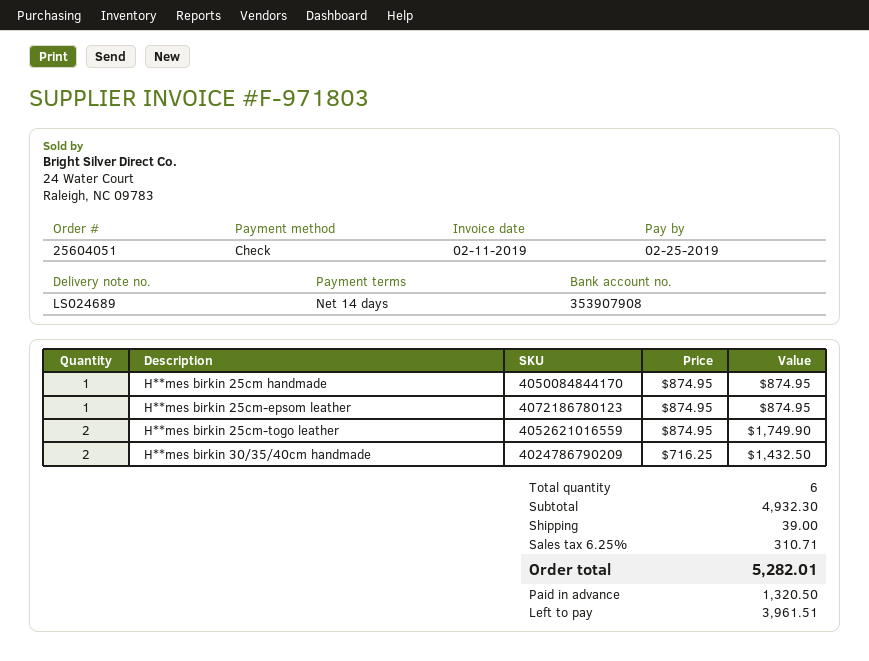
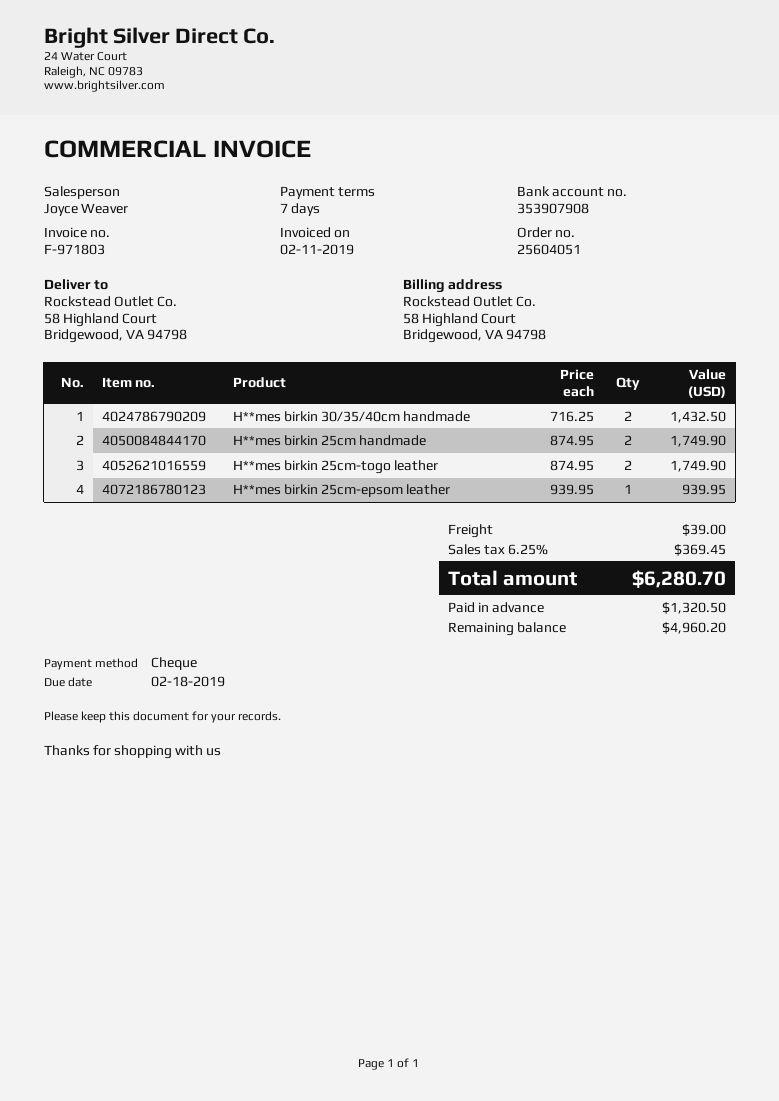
payment terms: 14 days -> 7 days
due date: 2019-02-25 -> 2019-02-18
H**mes birkin 25cm handmade: 1 x 874.95 = 874.95 -> 2 x 874.95 = 1749.90
H**mes birkin 25cm-epsom leather: 1 x 874.95 = 874.95 -> 1 x 939.95 = 939.95
tax: 6.25% = 310.71 -> 6.25% = 369.45
total: 5282.01 -> 6280.70
balance: 3961.51 -> 4960.20

